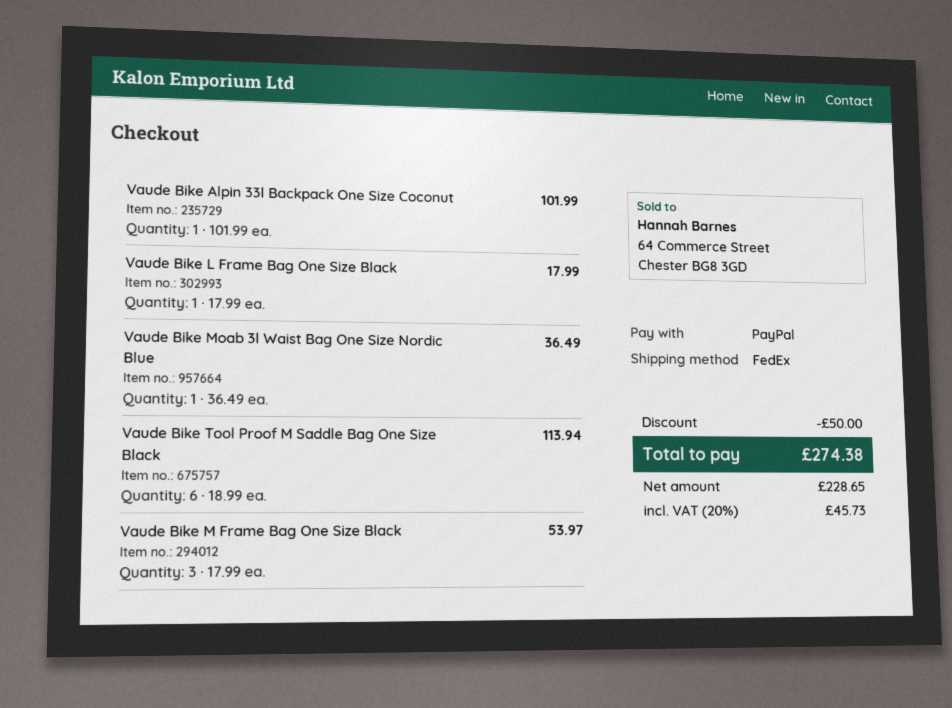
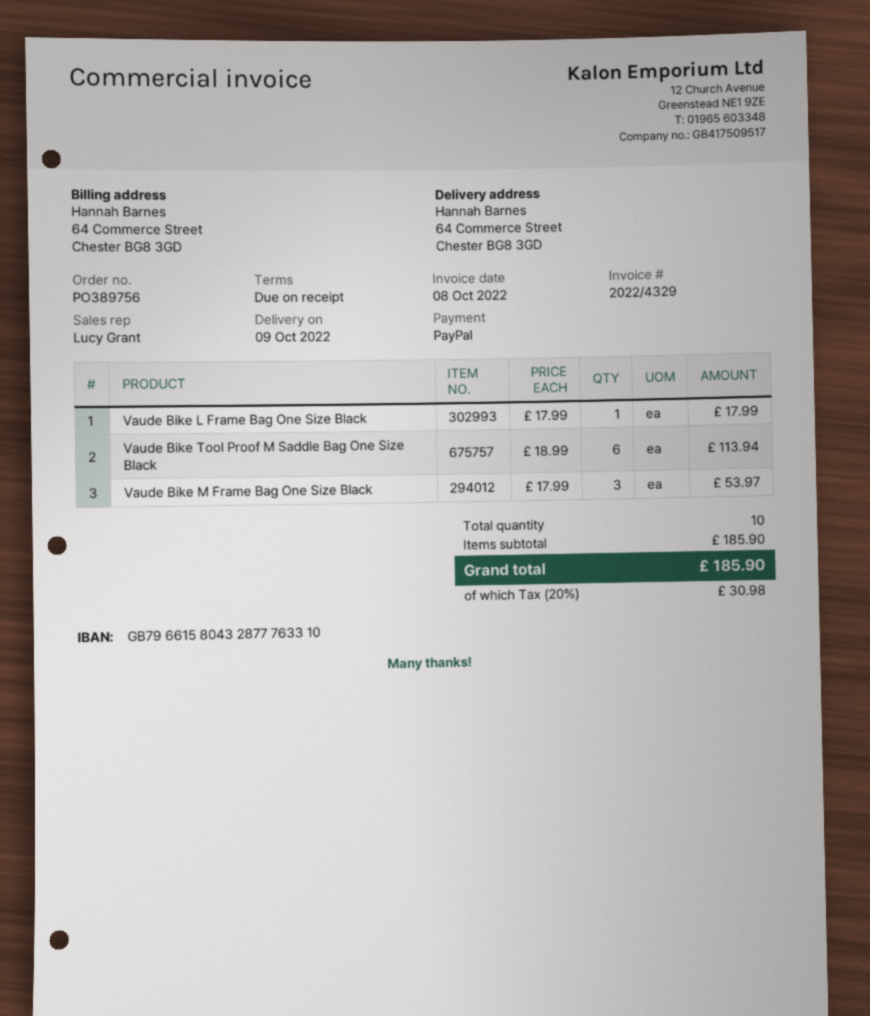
Vaude Bike Alpin 33l Backpack One Size Coconut: 1 x 101.99 = 101.99 -> none
Vaude Bike Moab 3l Waist Bag One Size Nordic Blue: 1 x 36.49 = 36.49 -> none
discount: 50.00 -> none
tax: 20% = 45.73 -> 20% = 30.98
total: 274.38 -> 185.90

